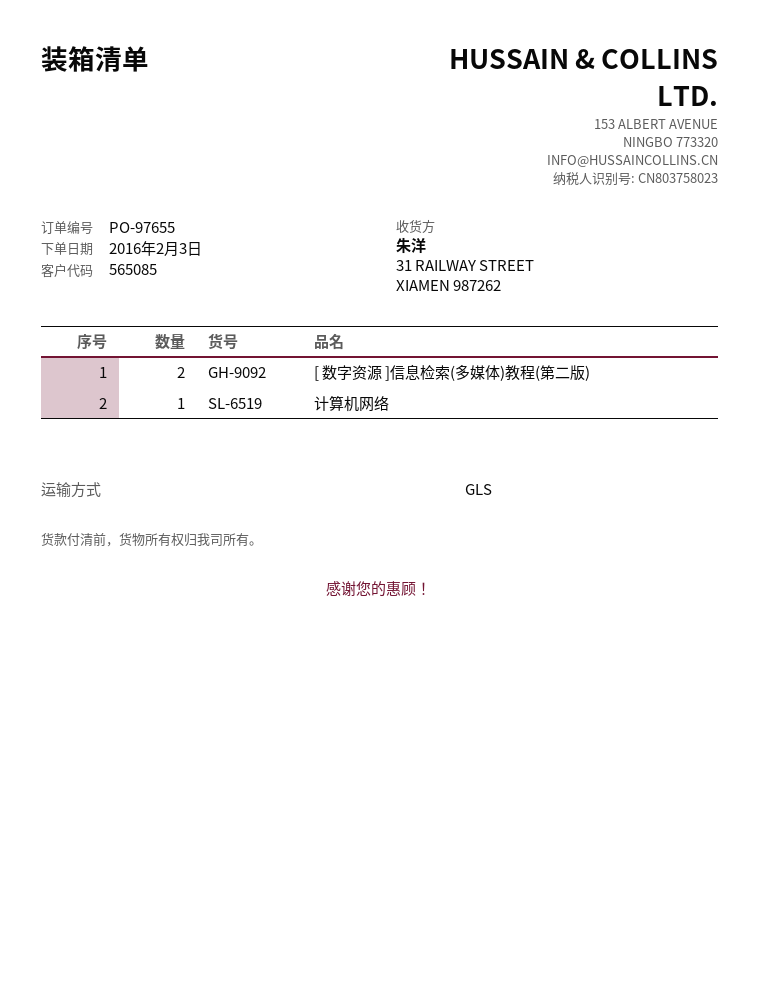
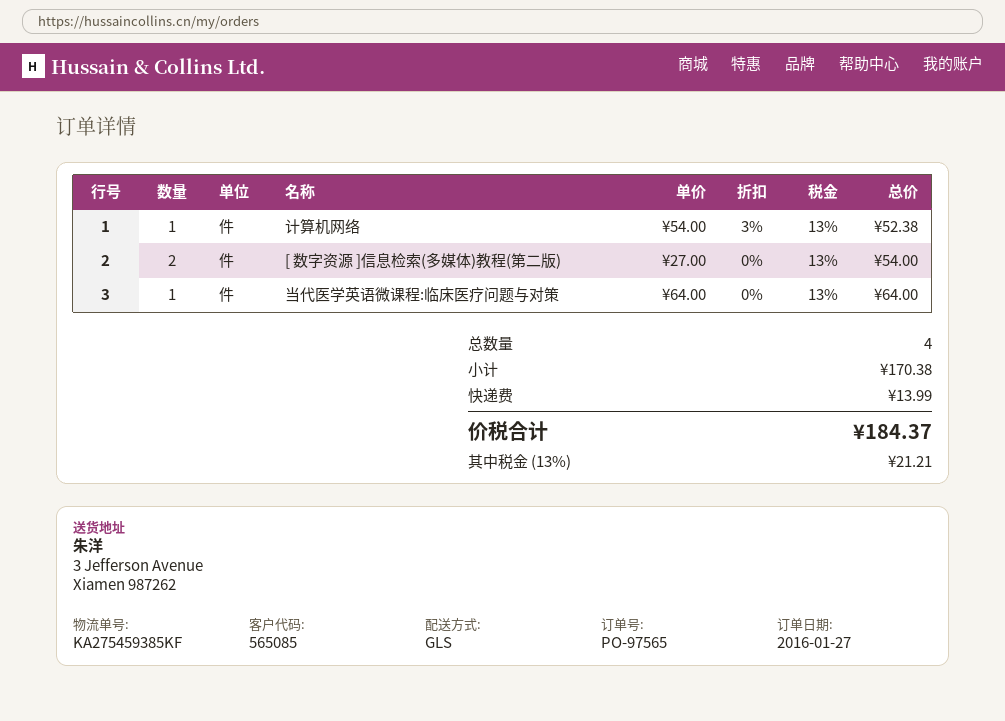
order number: PO-97655 -> PO-97565
order date: 2016-02-03 -> 2016-01-27
ship to: 31 RAILWAY STREET, XIAMEN 987262 -> 3 Jefferson Avenue, Xiamen 987262
当代医学英语微课程:临床医疗问题与对策: none -> 1

